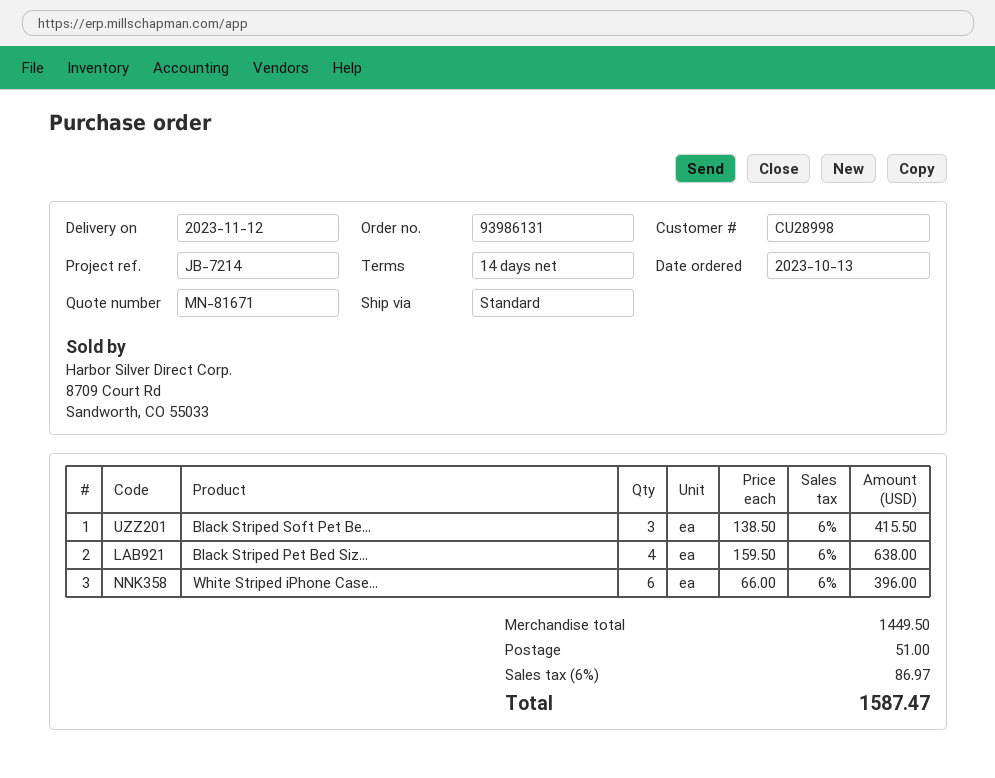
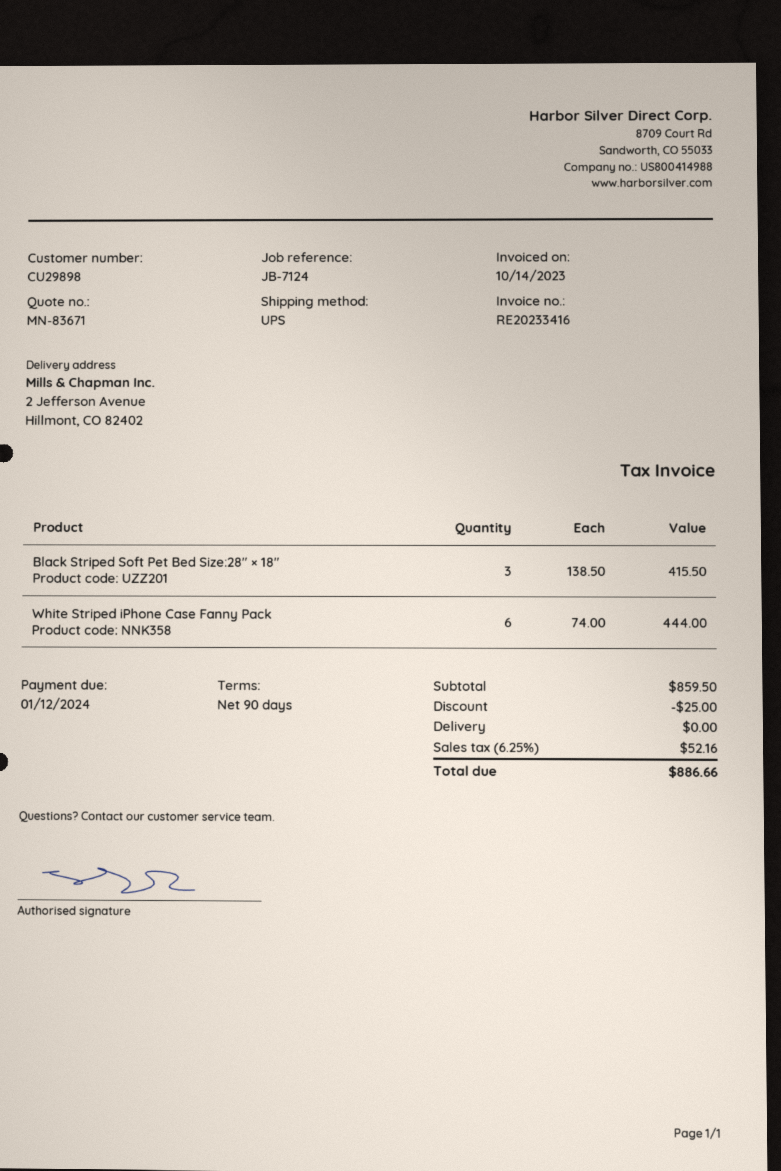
quote number: MN-81671 -> MN-83671
payment terms: 14 days -> 90 days
customer number: CU28998 -> CU29898
reference: JB-7214 -> JB-7124
shipping method: standard -> UPS
Black Striped Pet Bed Siz...: 4 x 159.50 = 638.00 -> none
White Striped iPhone Case...: 6 x 66.00 = 396.00 -> 6 x 74.00 = 444.00
subtotal: 1449.50 -> 859.50
discount: none -> 25.00
shipping: 51.00 -> 0.00
tax: 6% = 86.97 -> 6.25% = 52.16
total: 1587.47 -> 886.66

